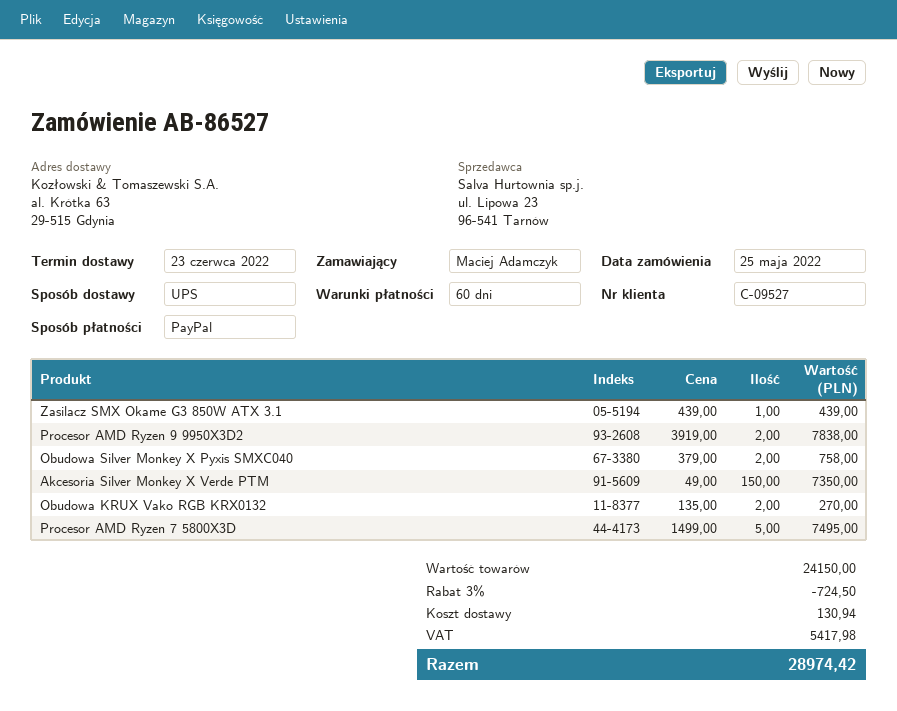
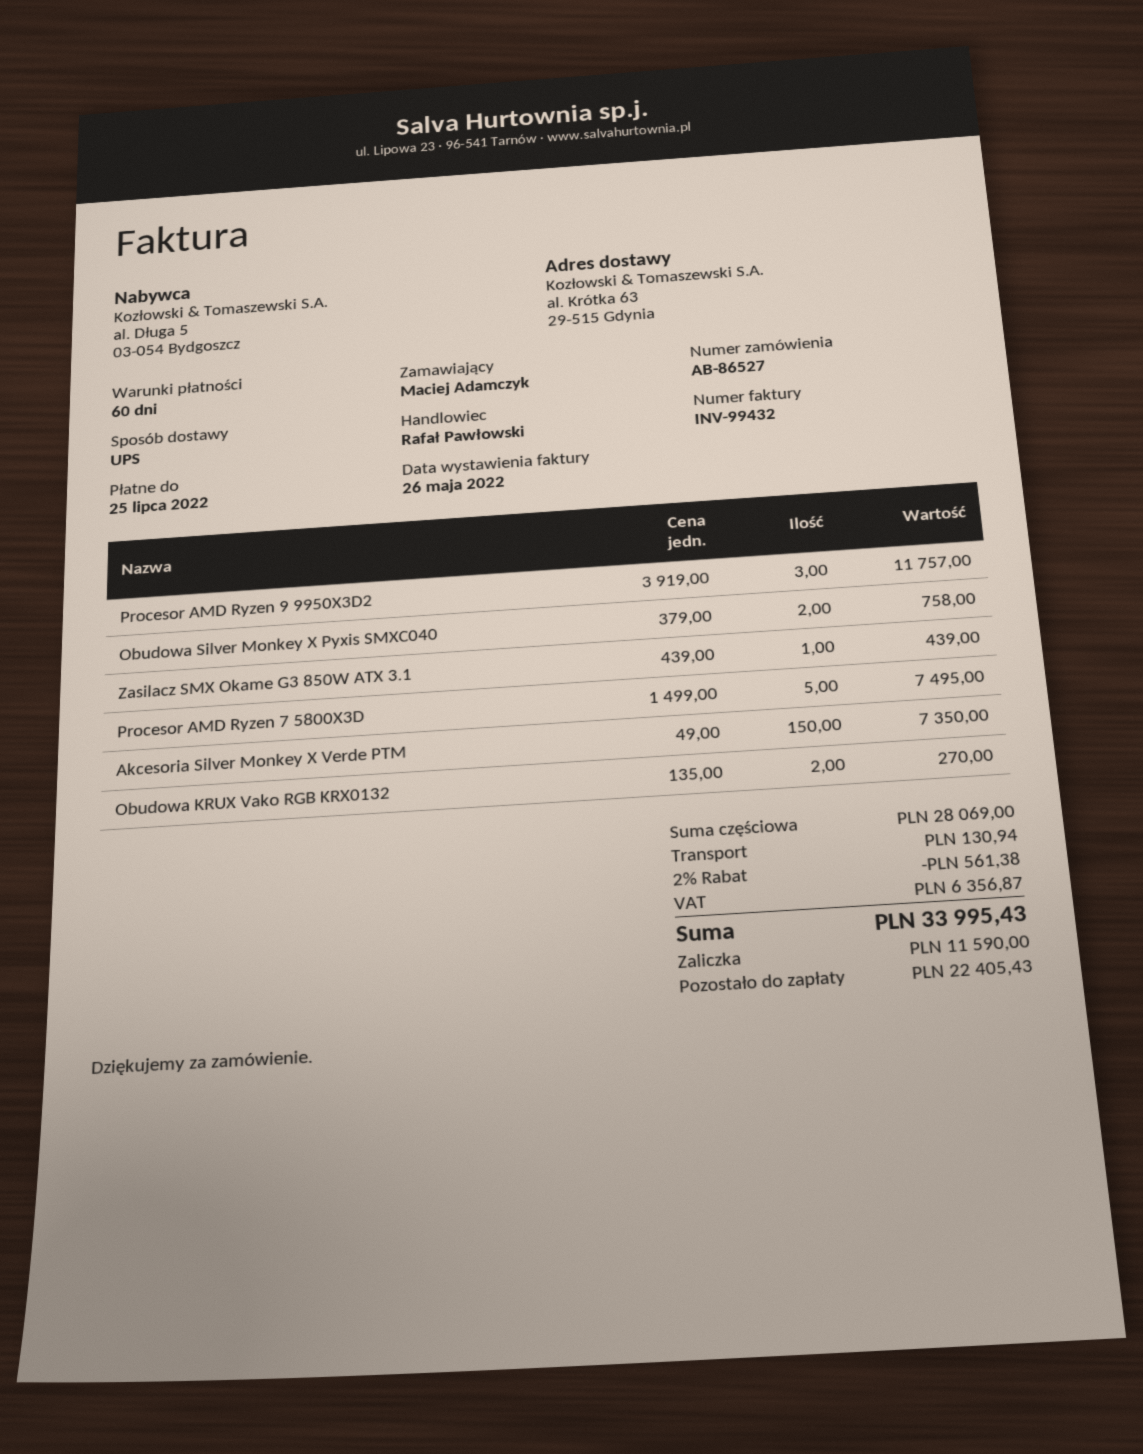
Procesor AMD Ryzen 9 9950X3D2: 2 x 3919.00 = 7838.00 -> 3 x 3919.00 = 11757.00
subtotal: 24150.00 -> 28069.00
discount: 3% = 724.50 -> 2% = 561.38
tax: 5417.98 -> 6356.87
total: 28974.42 -> 33995.43

